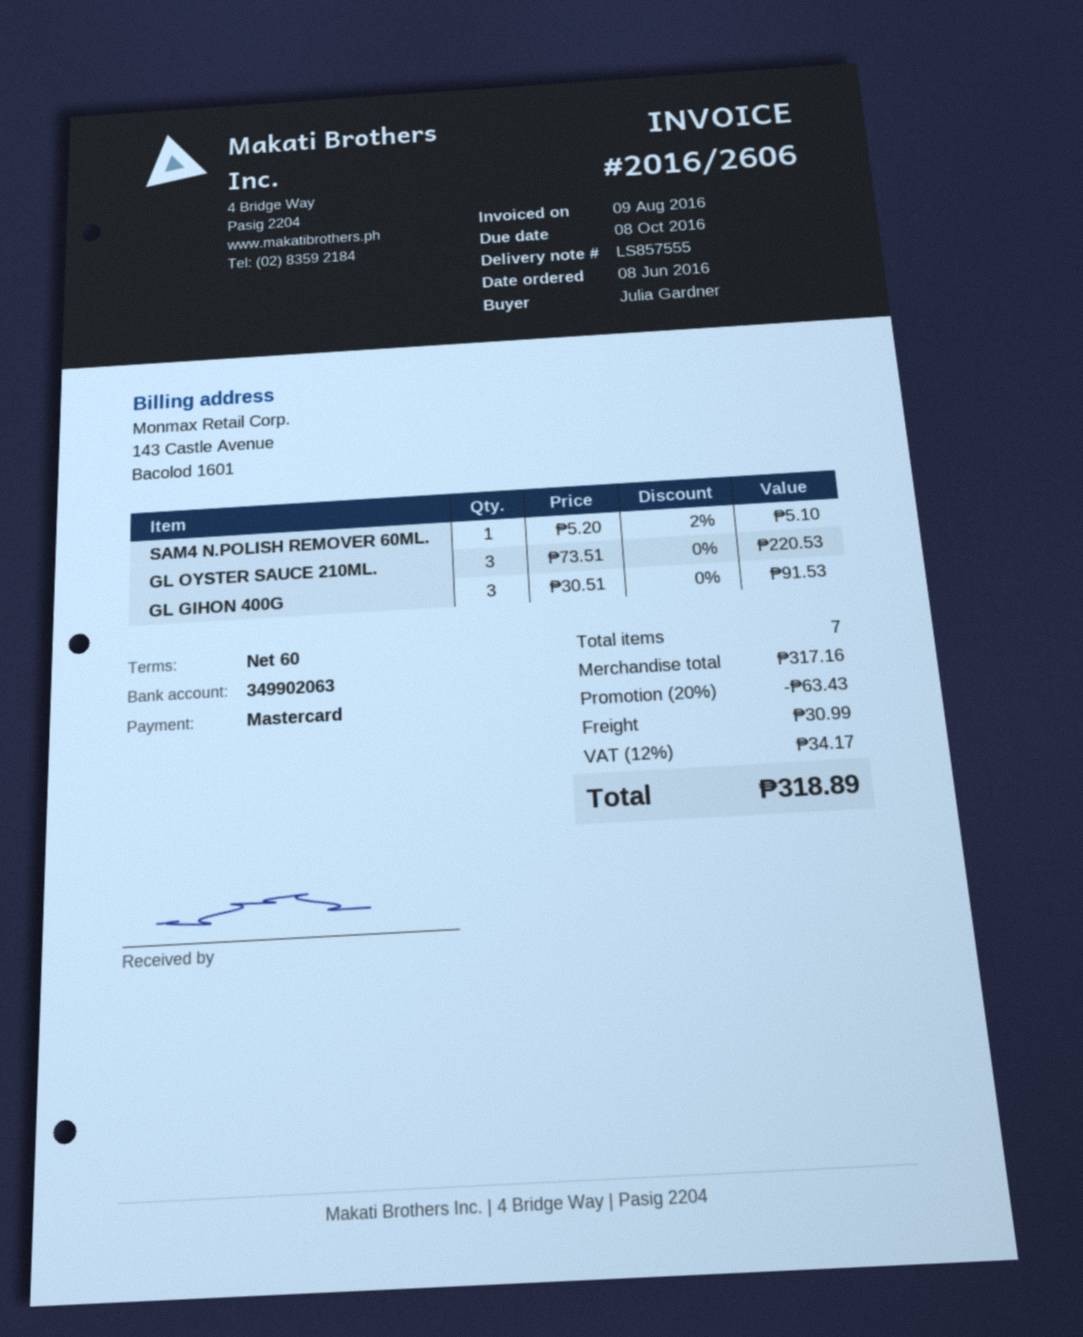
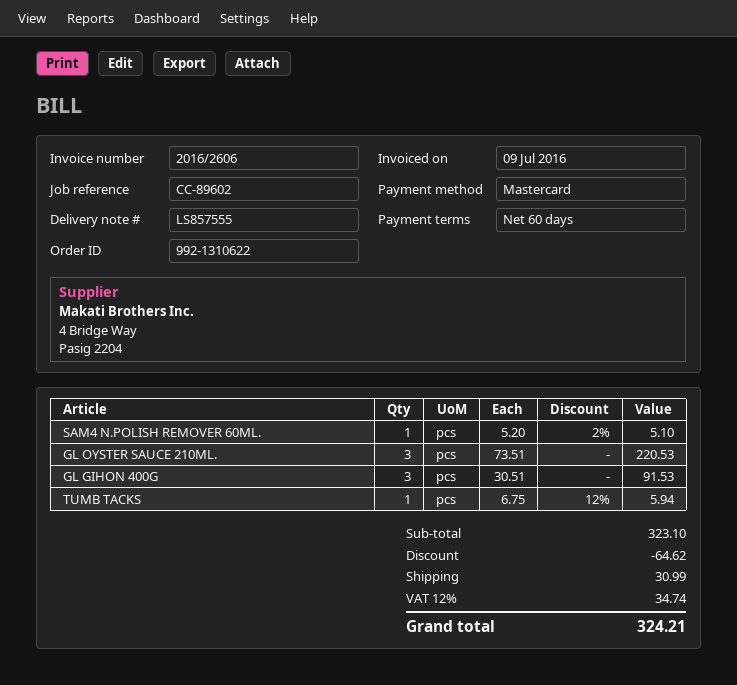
invoice date: 2016-08-09 -> 2016-07-09
TUMB TACKS: none -> 1 x 6.75 - 12% = 5.94
subtotal: 317.16 -> 323.10
discount: 63.43 -> 64.62
tax: 12% = 34.17 -> 12% = 34.74
total: 318.89 -> 324.21

